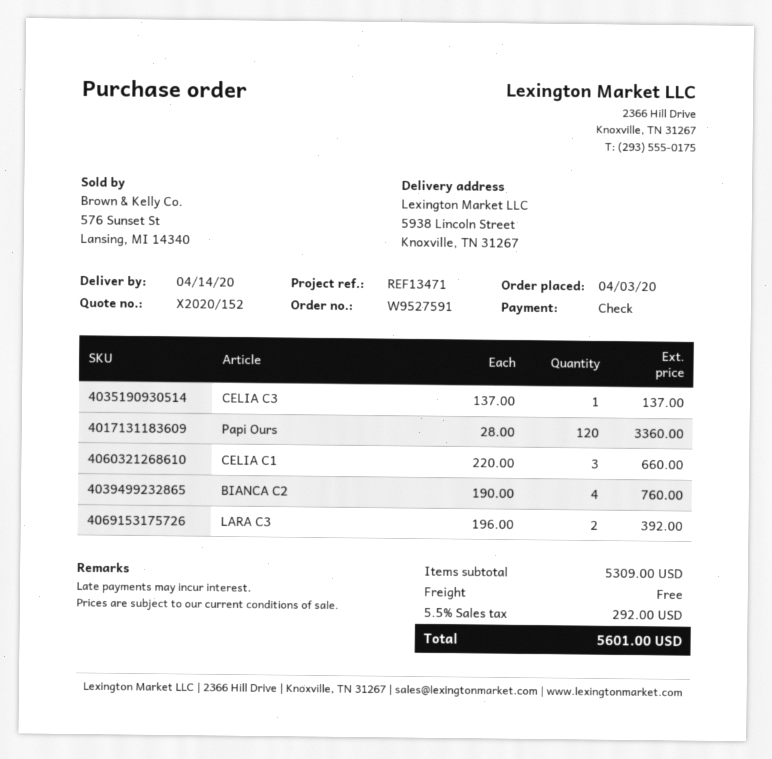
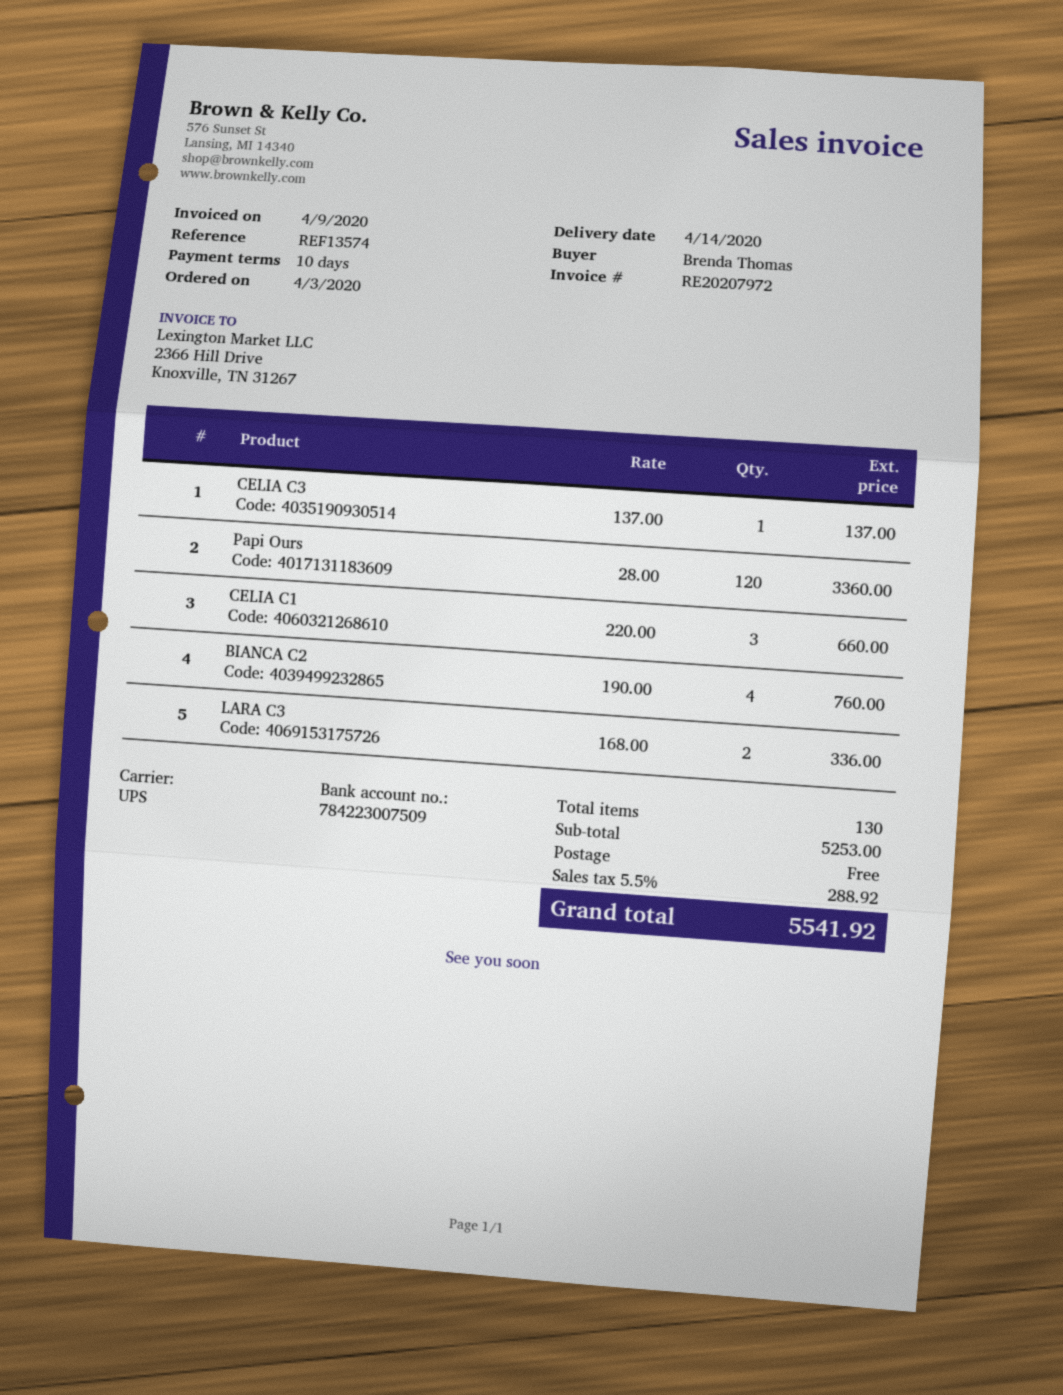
reference: REF13471 -> REF13574
LARA C3: 2 x 196.00 = 392.00 -> 2 x 168.00 = 336.00
subtotal: 5309.00 -> 5253.00
tax: 5.5% = 292.00 -> 5.5% = 288.92
total: 5601.00 -> 5541.92

